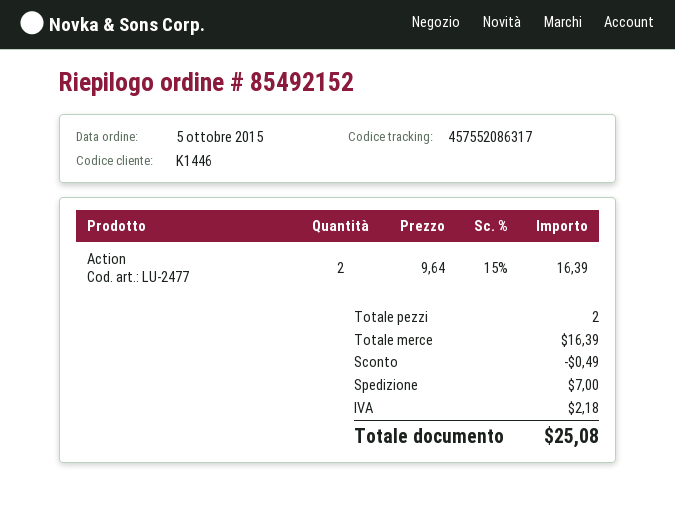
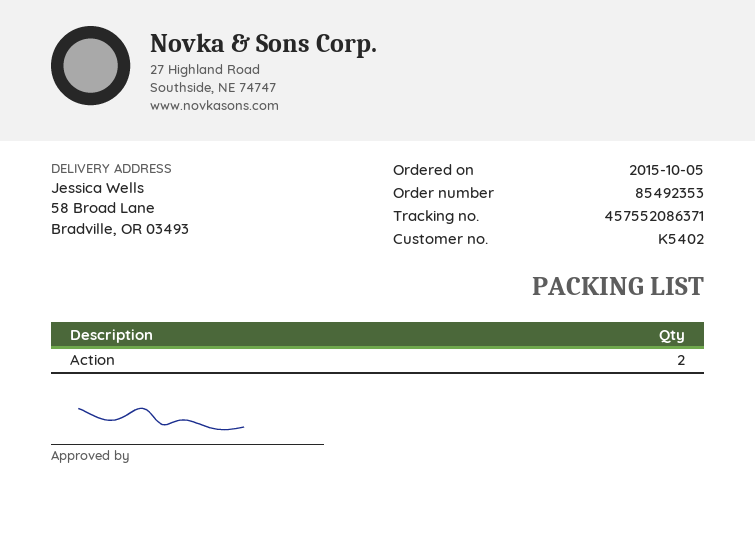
order number: 85492152 -> 85492353
customer number: K1446 -> K5402
tracking number: 457552086317 -> 457552086371

